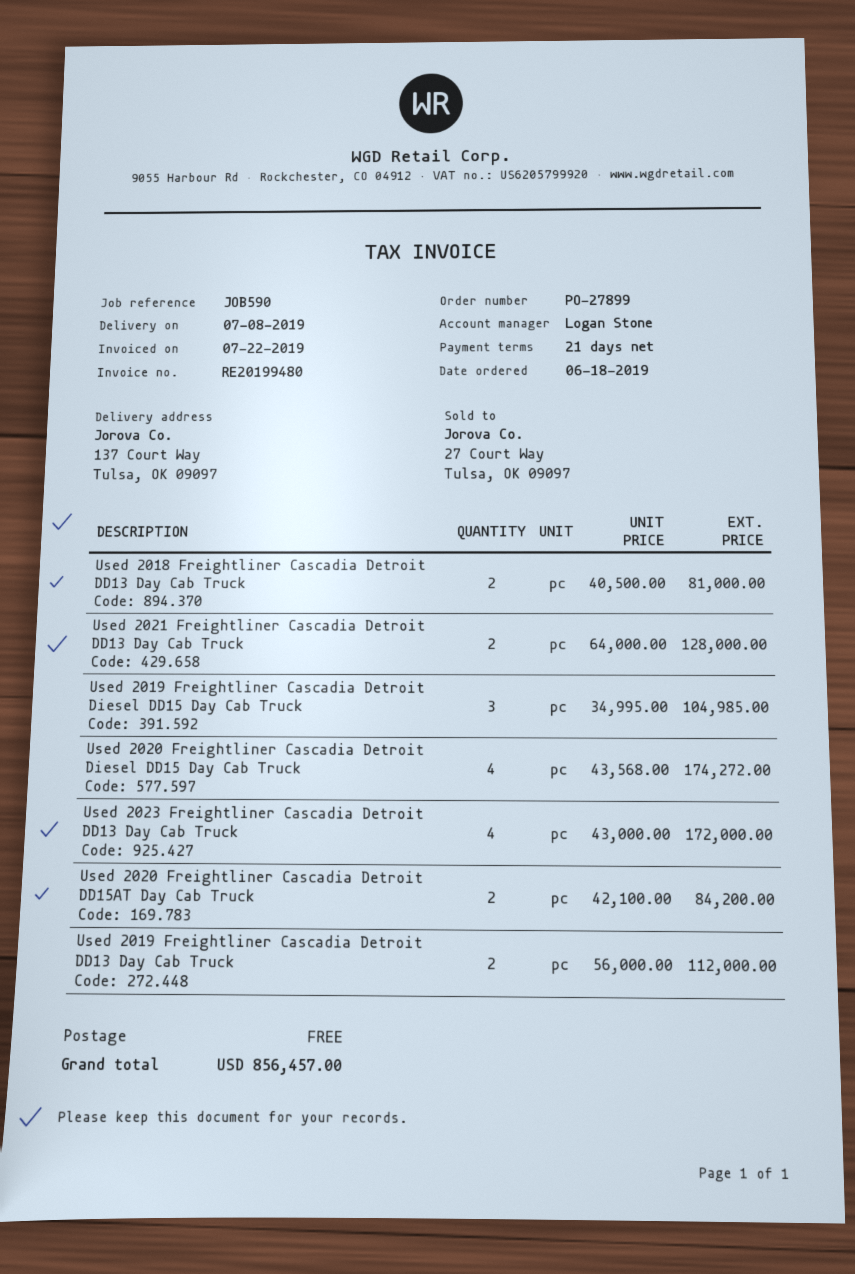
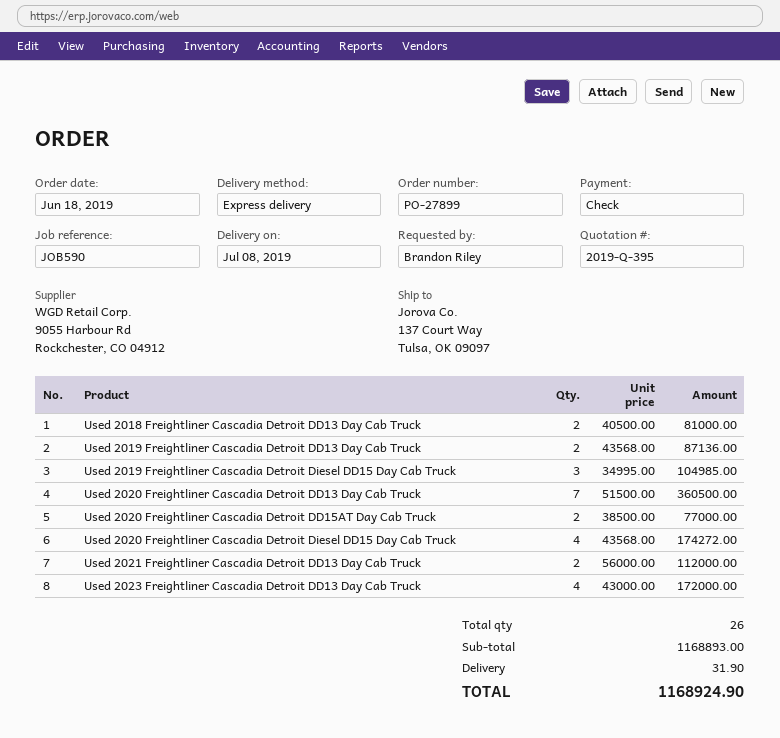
Used 2021 Freightliner Cascadia Detroit DD13 Day Cab Truck: 2 x 64000.00 = 128000.00 -> 2 x 56000.00 = 112000.00
Used 2020 Freightliner Cascadia Detroit DD15AT Day Cab Truck: 2 x 42100.00 = 84200.00 -> 2 x 38500.00 = 77000.00
Used 2019 Freightliner Cascadia Detroit DD13 Day Cab Truck: 2 x 56000.00 = 112000.00 -> 2 x 43568.00 = 87136.00
Used 2020 Freightliner Cascadia Detroit DD13 Day Cab Truck: none -> 7 x 51500.00 = 360500.00
shipping: 0.00 -> 31.90
total: 856457.00 -> 1168924.90

